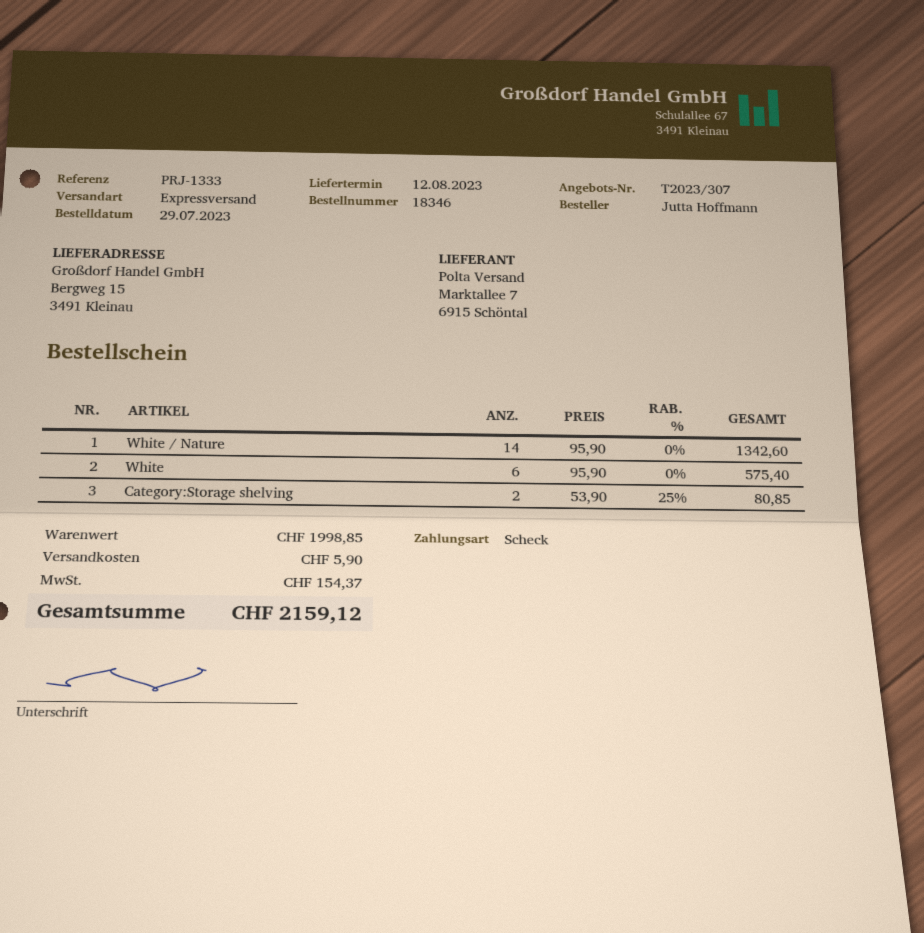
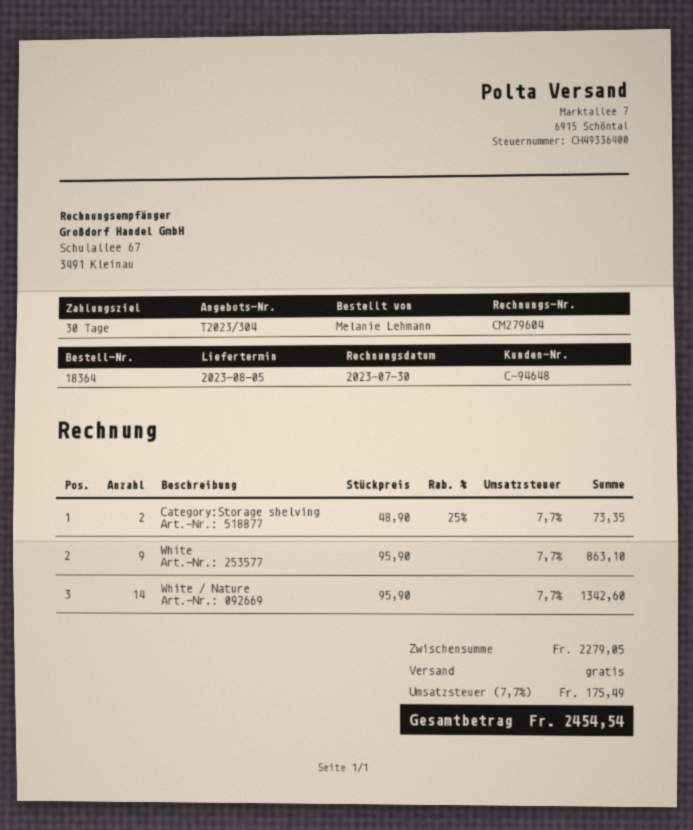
quote number: T2023/307 -> T2023/304
order number: 18346 -> 18364
delivery date: 2023-08-12 -> 2023-08-05
ordered by: Jutta Hoffmann -> Melanie Lehmann
White: 6 x 95.90 = 575.40 -> 9 x 95.90 = 863.10
Category:Storage shelving: 2 x 53.90 - 25% = 80.85 -> 2 x 48.90 - 25% = 73.35
subtotal: 1998.85 -> 2279.05
shipping: 5.90 -> 0.00
tax: 154.37 -> 175.49
total: 2159.12 -> 2454.54

